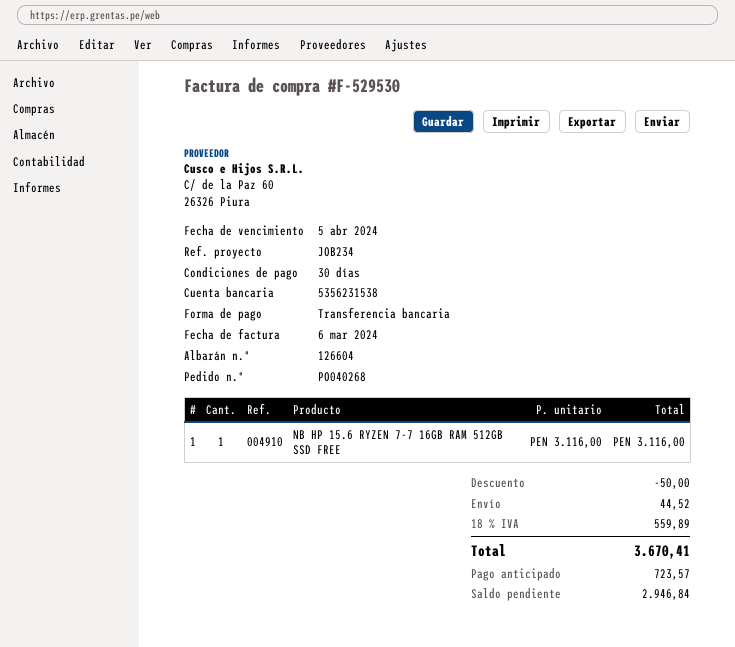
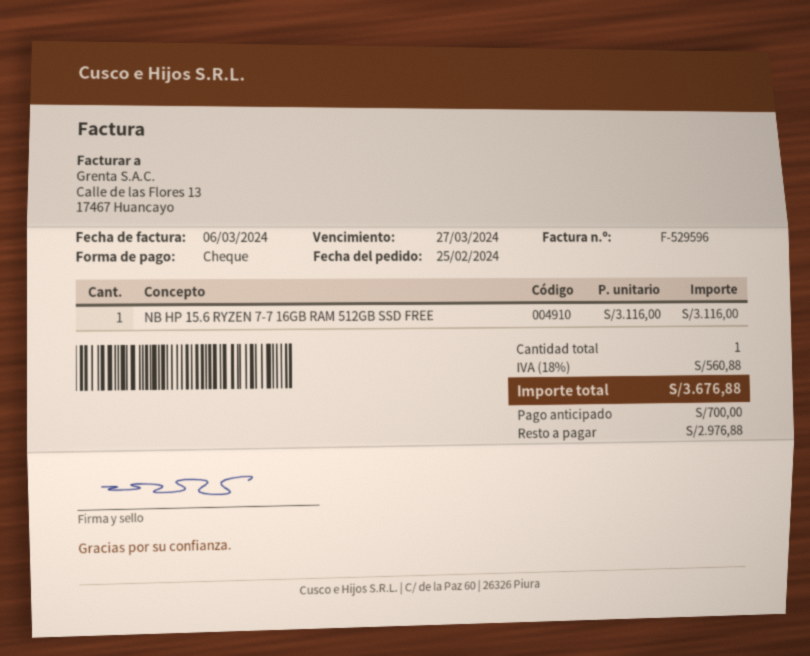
invoice number: F-529530 -> F-529596
due date: 2024-04-05 -> 2024-03-27
payment method: bank transfer -> cheque
discount: 50.00 -> none
shipping: 44.52 -> none
tax: 18% = 559.89 -> 18% = 560.88
total: 3670.41 -> 3676.88
deposit: 723.57 -> 700.00
balance: 2946.84 -> 2976.88

